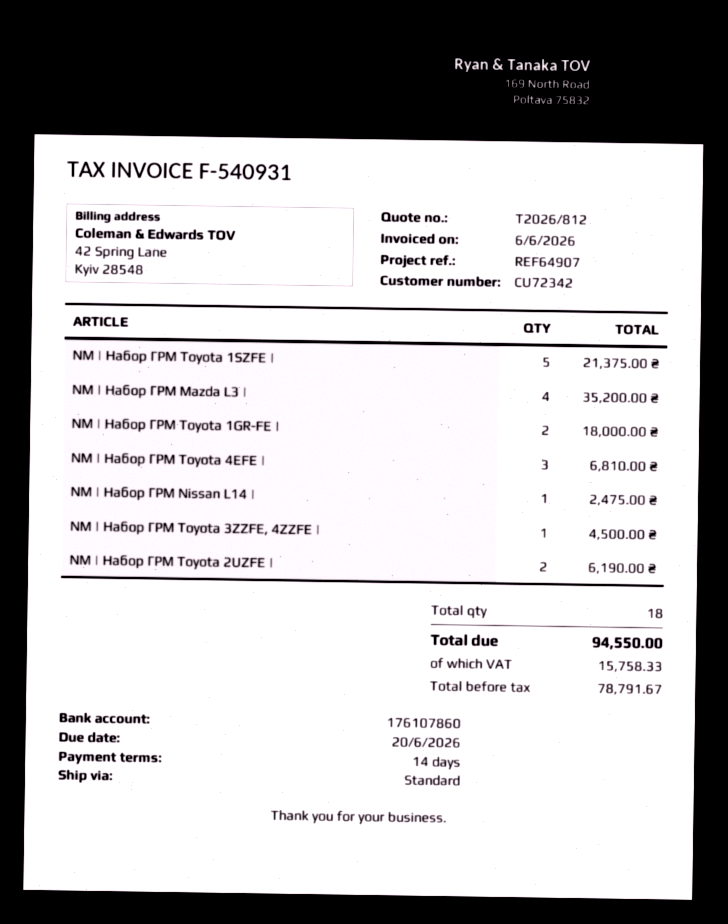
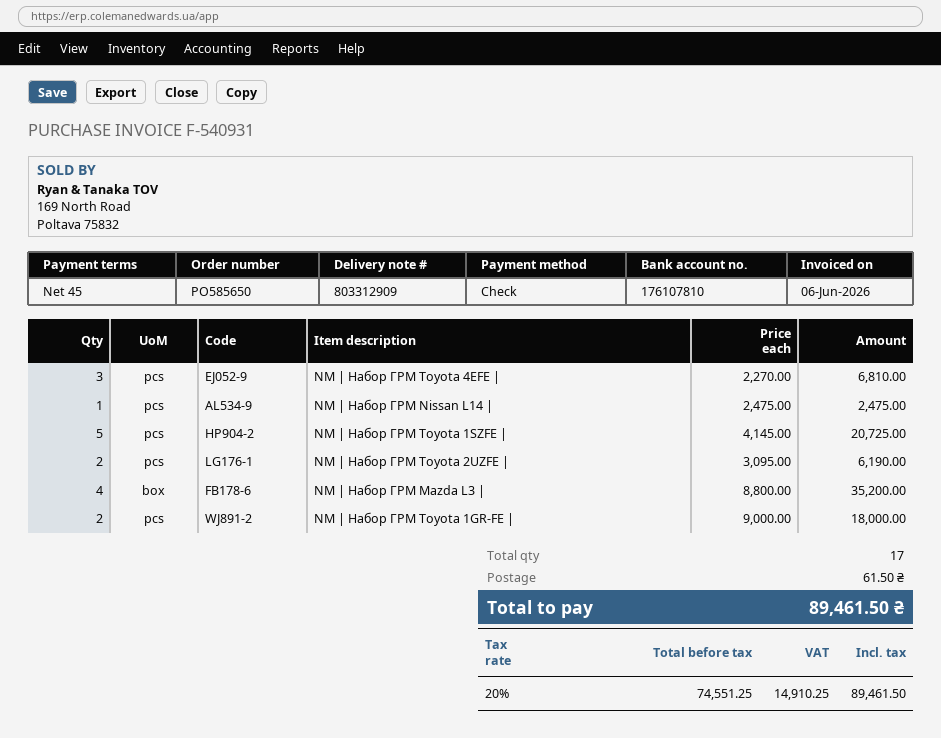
payment terms: 14 days -> 45 days
bank account: 176107860 -> 176107810
NM | Набор ГРМ Toyota 1SZFE |: 5 for 21375.00 -> 5 for 20725.00
NM | Набор ГРМ Toyota 3ZZFE, 4ZZFE |: 1 for 4500.00 -> none
total quantity: 18 -> 17
shipping: none -> 61.50
net: 78791.67 -> 74551.25
tax: 15758.33 -> 14910.25
total: 94550.00 -> 89461.50

